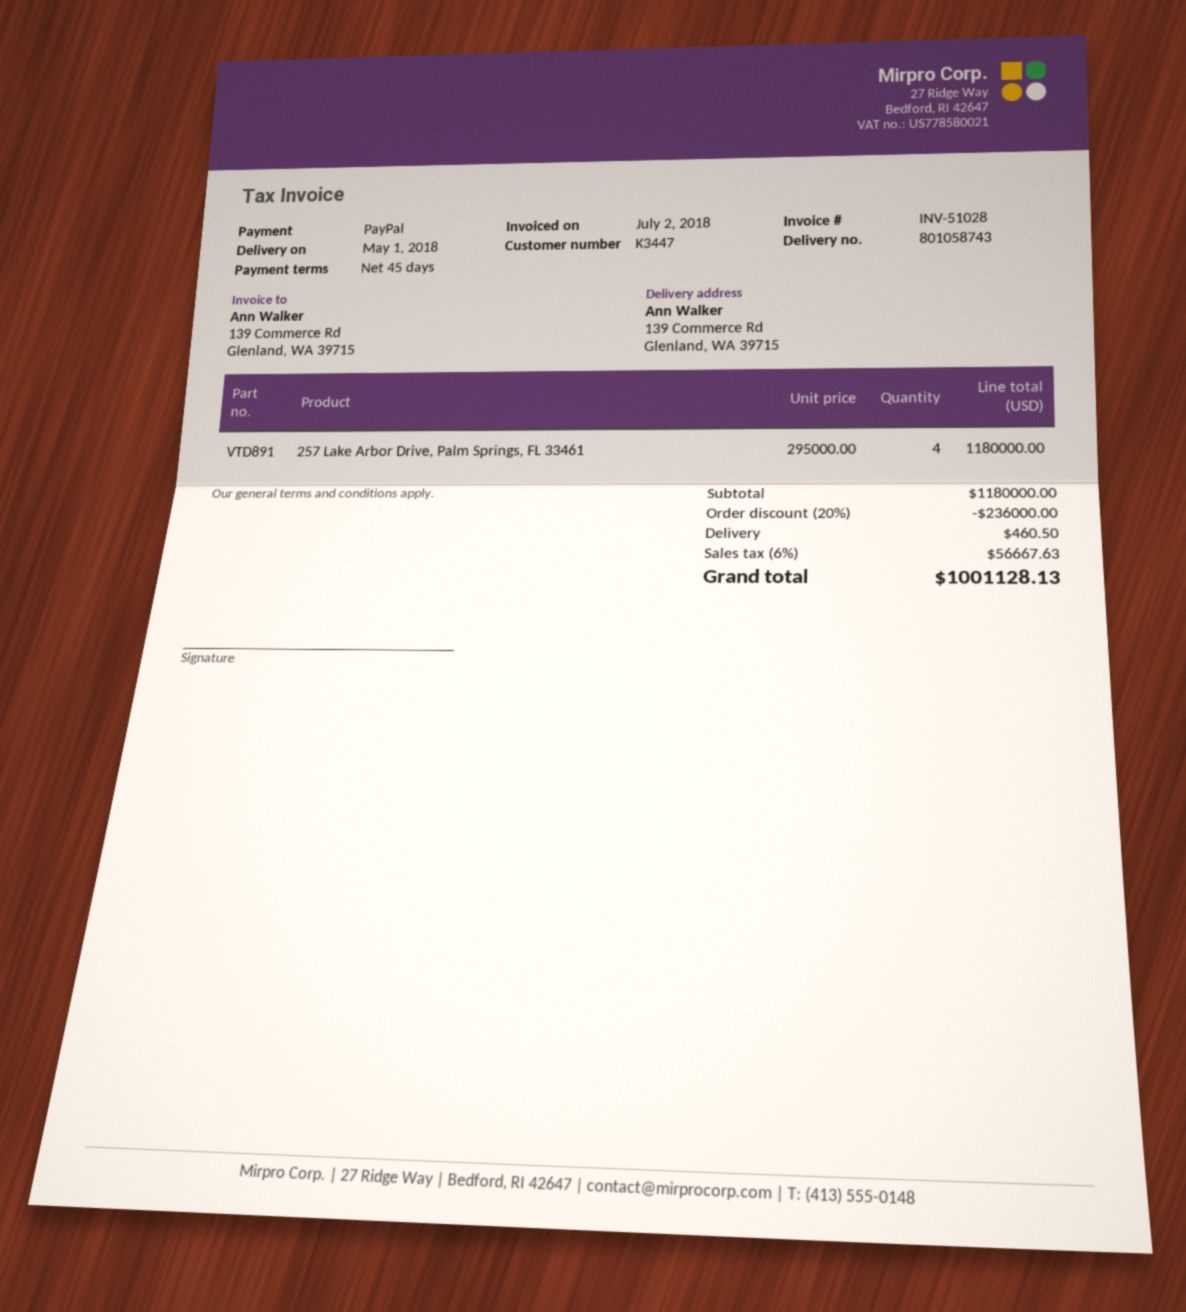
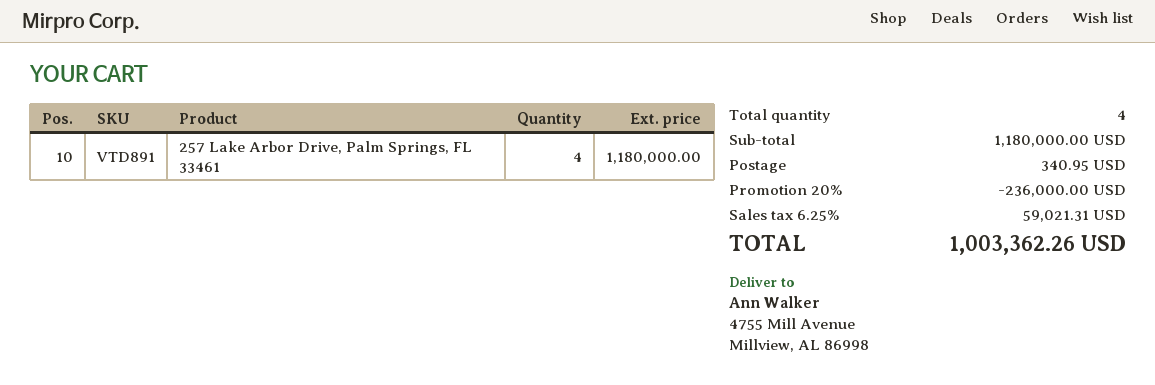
ship to: 139 Commerce Rd, Glenland, WA 39715 -> 4755 Mill Avenue, Millview, AL 86998
shipping: 460.50 -> 340.95
tax: 6% = 56667.63 -> 6.25% = 59021.31
total: 1001128.13 -> 1003362.26

